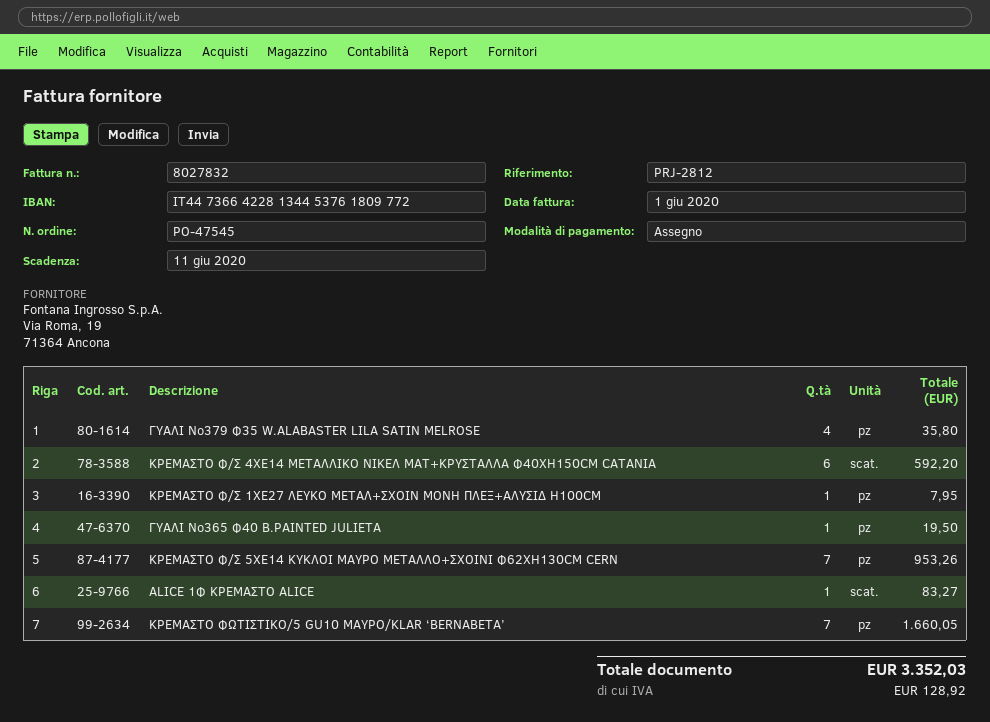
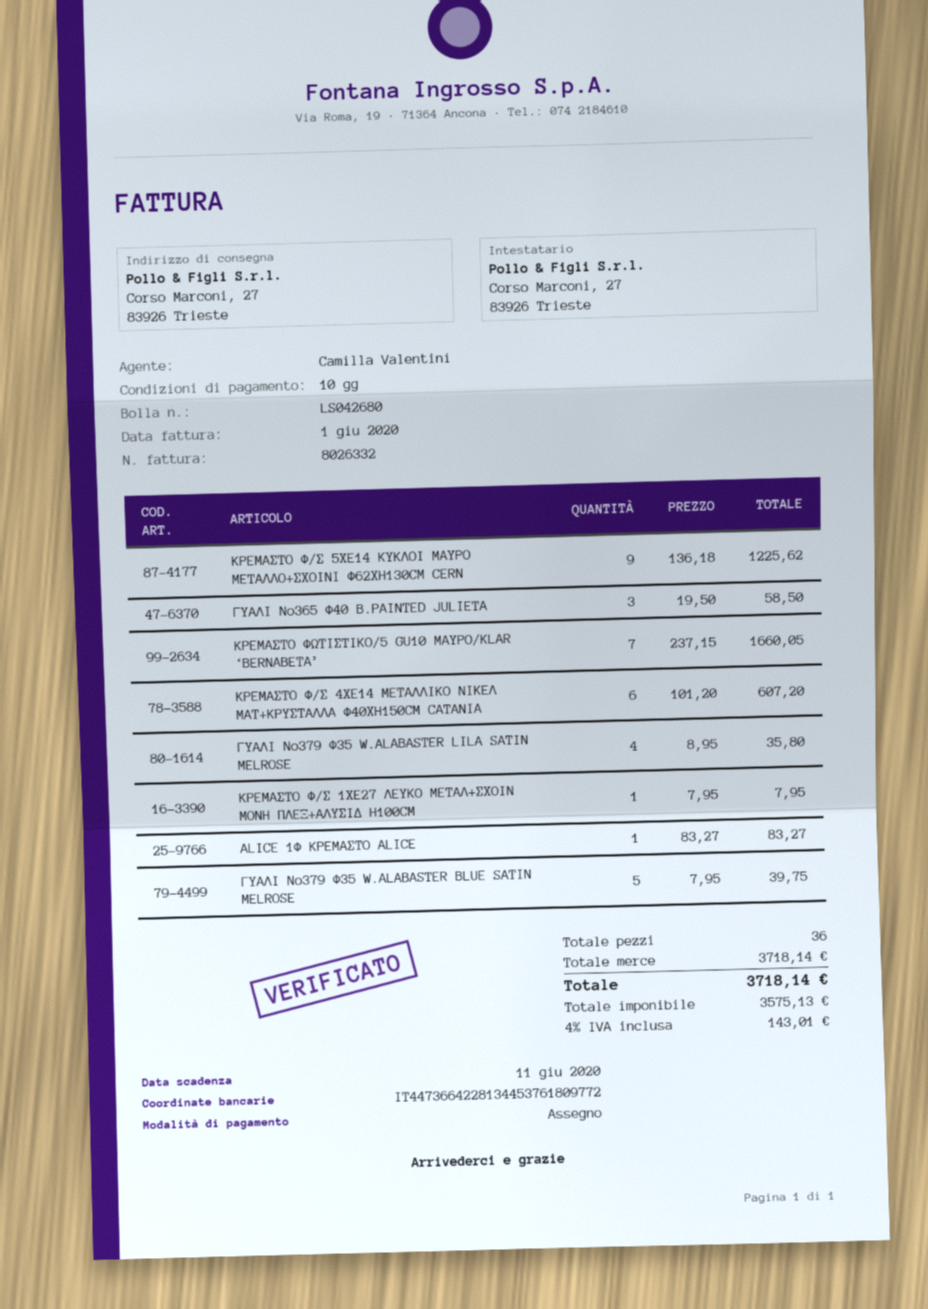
invoice number: 8027832 -> 8026332
ΚΡΕΜΑΣΤΟ Φ/Σ 4ΧΕ14 ΜΕΤΑΛΛΙΚΟ ΝΙΚΕΛ ΜΑΤ+ΚΡΥΣΤΑΛΛΑ Φ40ΧΗ150CM CATANIA: 6 for 592.20 -> 6 for 607.20
ΓΥΑΛΙ Νο365 Φ40 B.PAINTED JULIETA: 1 for 19.50 -> 3 for 58.50
ΚΡΕΜΑΣΤΟ Φ/Σ 5ΧΕ14 ΚΥΚΛΟI ΜΑΥΡΟ ΜΕΤΑΛΛΟ+ΣΧΟΙΝΙ Φ62ΧΗ130CM CERN: 7 for 953.26 -> 9 for 1225.62
ΓΥΑΛΙ Νο379 Φ35 W.ALABASTER BLUE SATIN MELROSE: none -> 5 for 39.75
tax: 128.92 -> 143.01
total: 3352.03 -> 3718.14

